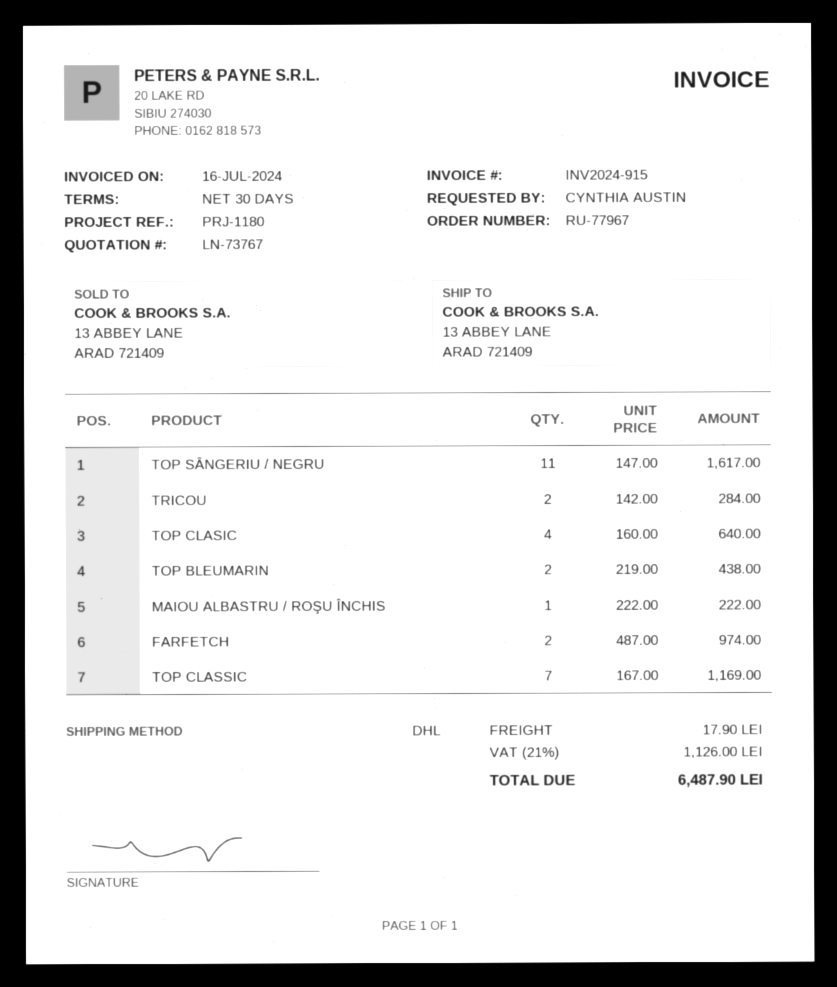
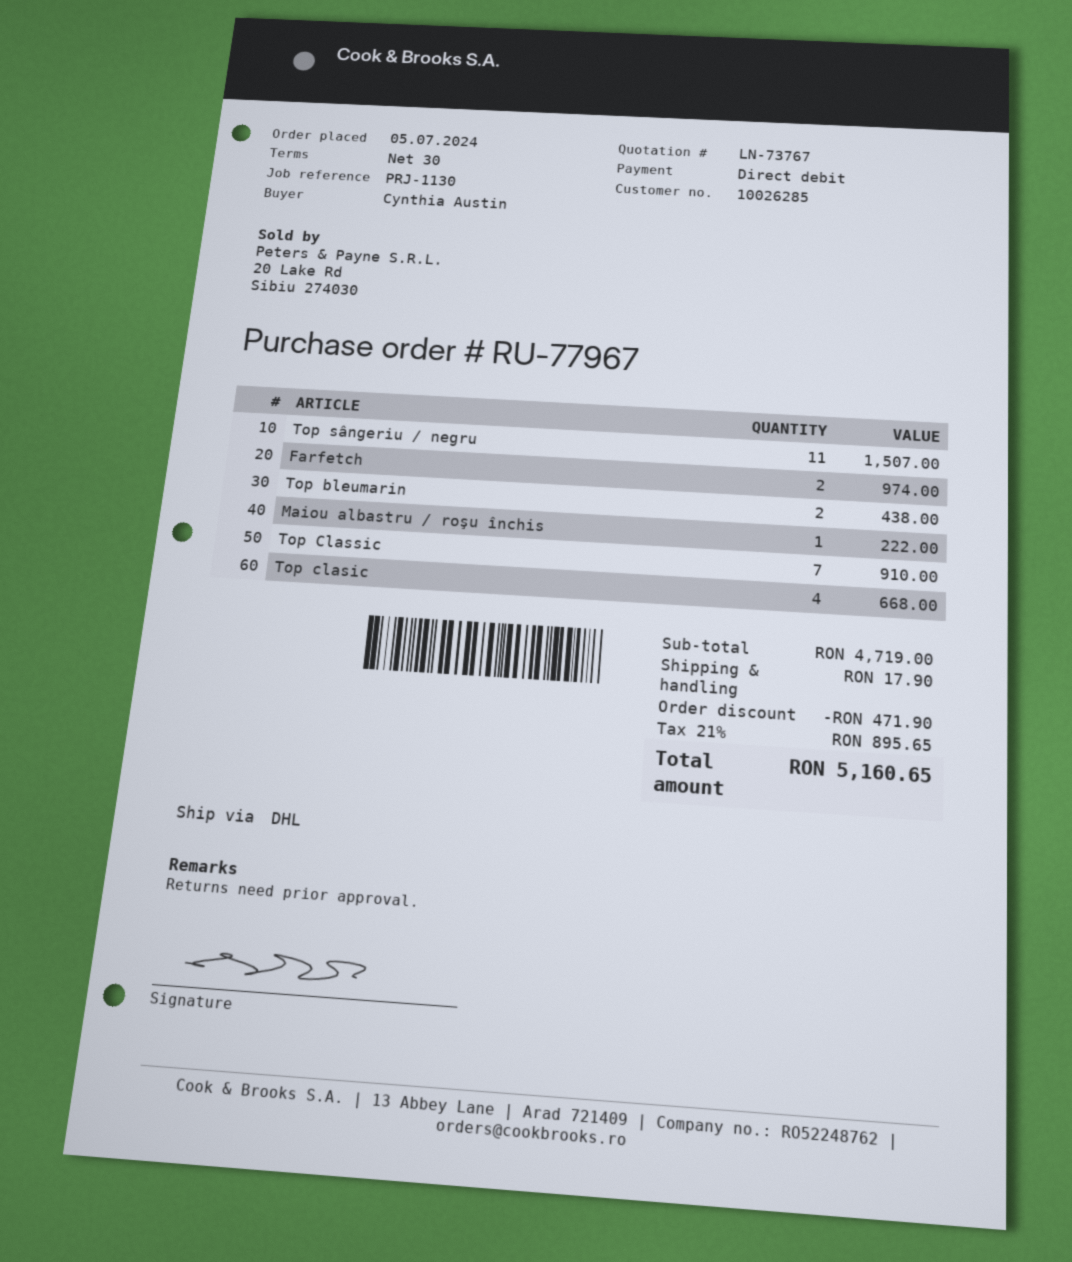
reference: PRJ-1180 -> PRJ-1130
TOP SÂNGERIU / NEGRU: 11 for 1617.00 -> 11 for 1507.00
TRICOU: 2 for 284.00 -> none
TOP CLASIC: 4 for 640.00 -> 4 for 668.00
TOP CLASSIC: 7 for 1169.00 -> 7 for 910.00
discount: none -> 471.90
tax: 21% = 1126.00 -> 21% = 895.65
total: 6487.90 -> 5160.65

